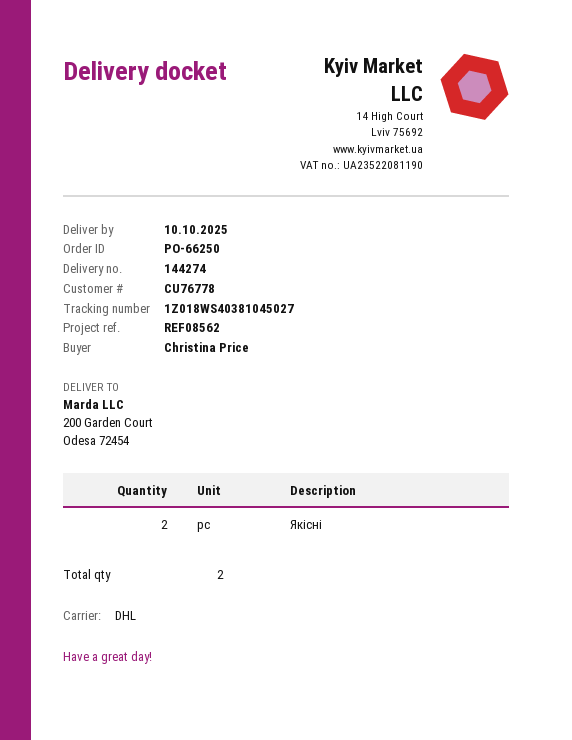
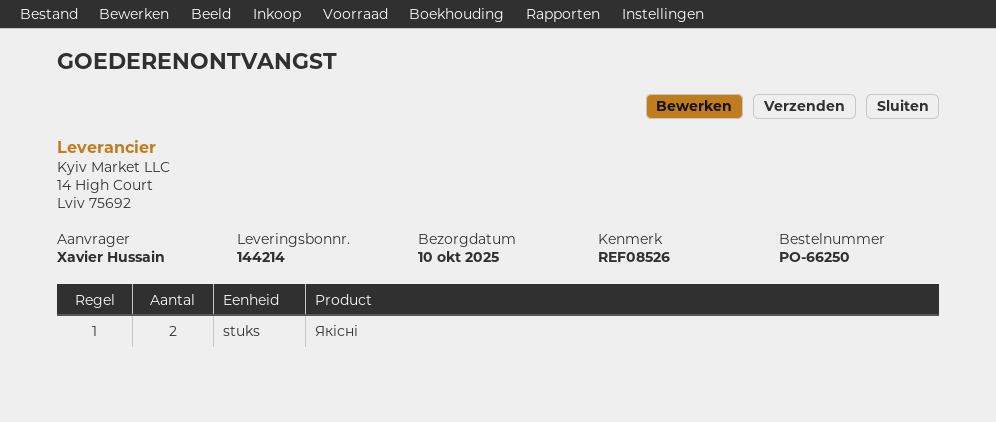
delivery note number: 144274 -> 144214
reference: REF08562 -> REF08526
ordered by: Christina Price -> Xavier Hussain

